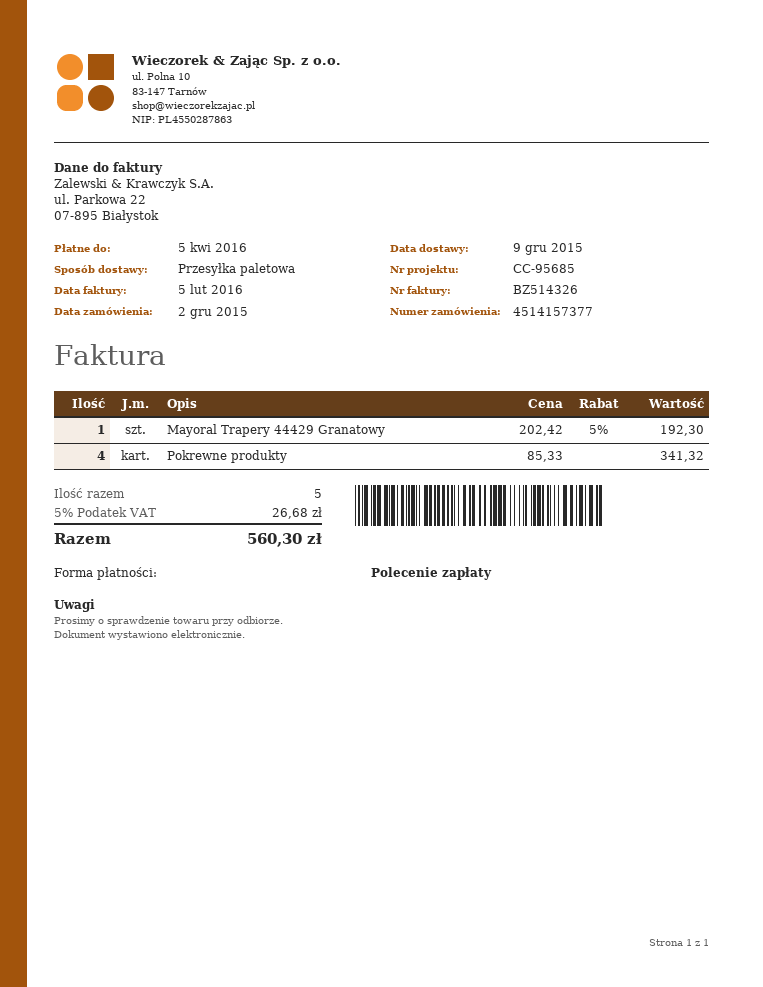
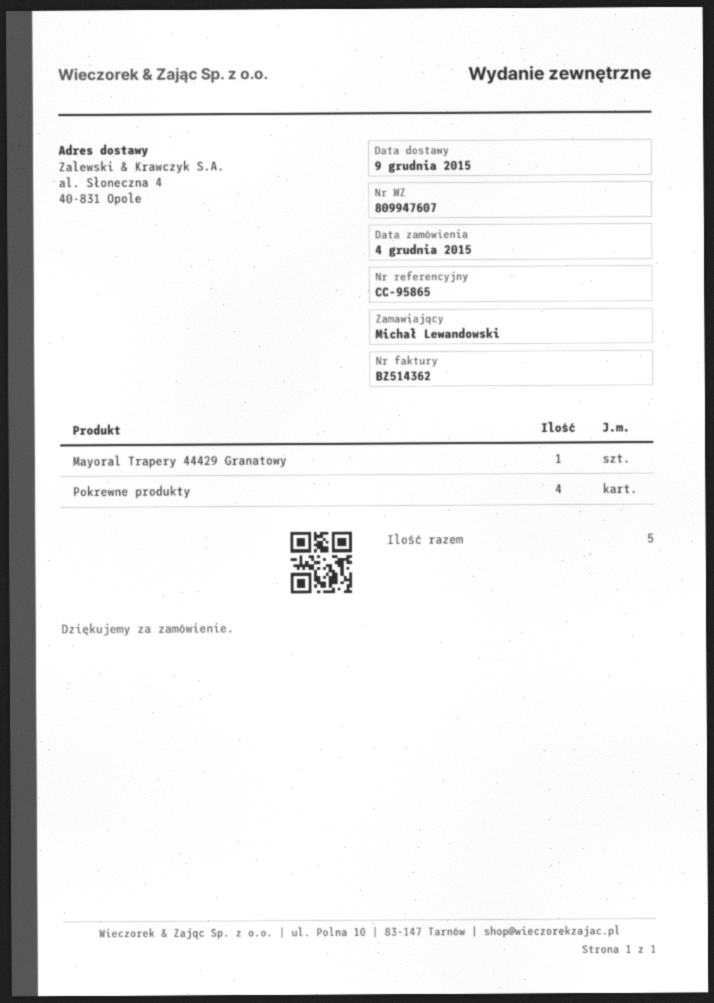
order date: 2015-12-02 -> 2015-12-04
invoice number: BZ514326 -> BZ514362
reference: CC-95685 -> CC-95865

